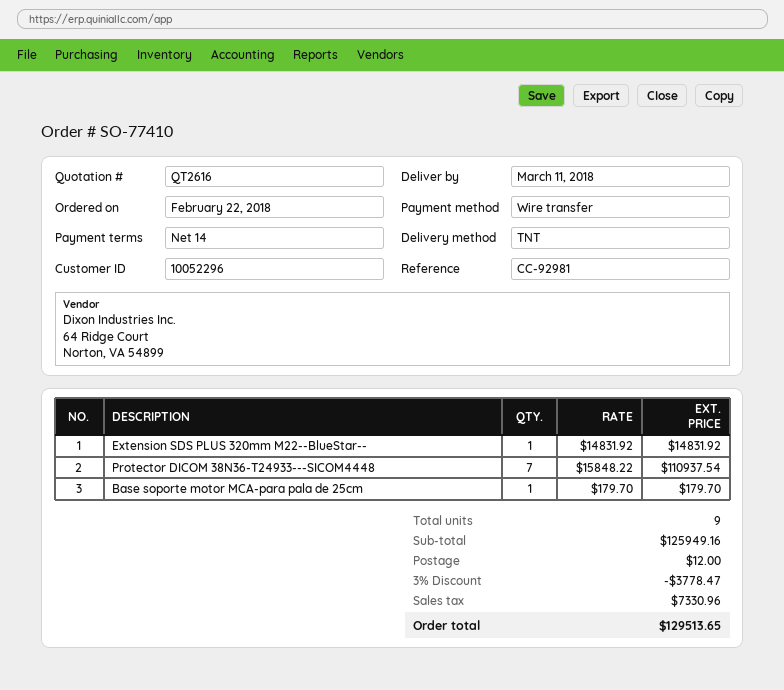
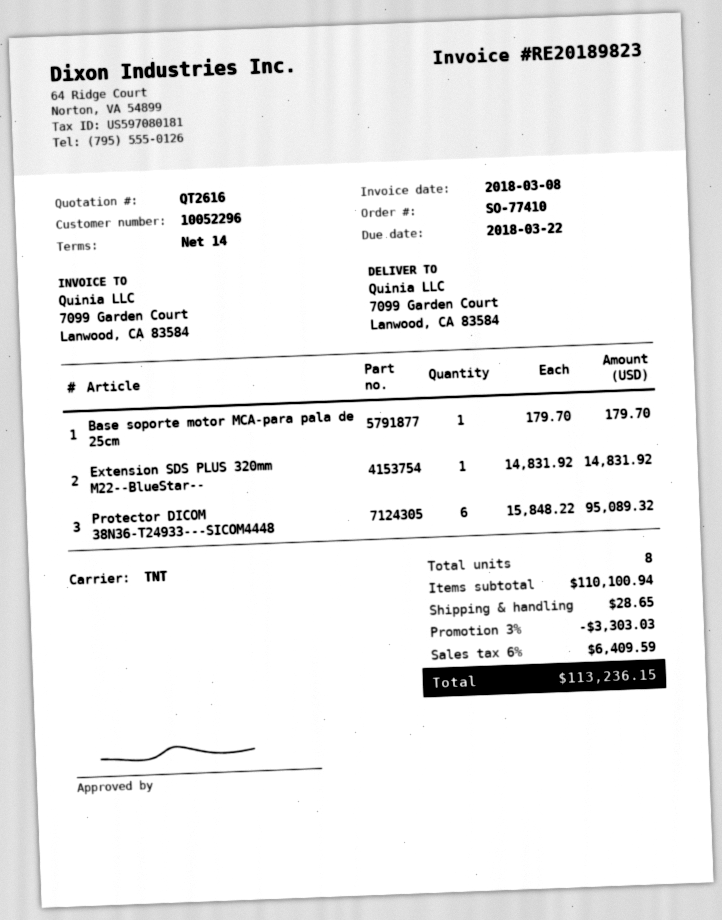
Protector DICOM 38N36-T24933---SICOM4448: 7 x 15848.22 = 110937.54 -> 6 x 15848.22 = 95089.32
total quantity: 9 -> 8
subtotal: 125949.16 -> 110100.94
discount: 3% = 3778.47 -> 3% = 3303.03
shipping: 12.00 -> 28.65
tax: 7330.96 -> 6409.59
total: 129513.65 -> 113236.15

